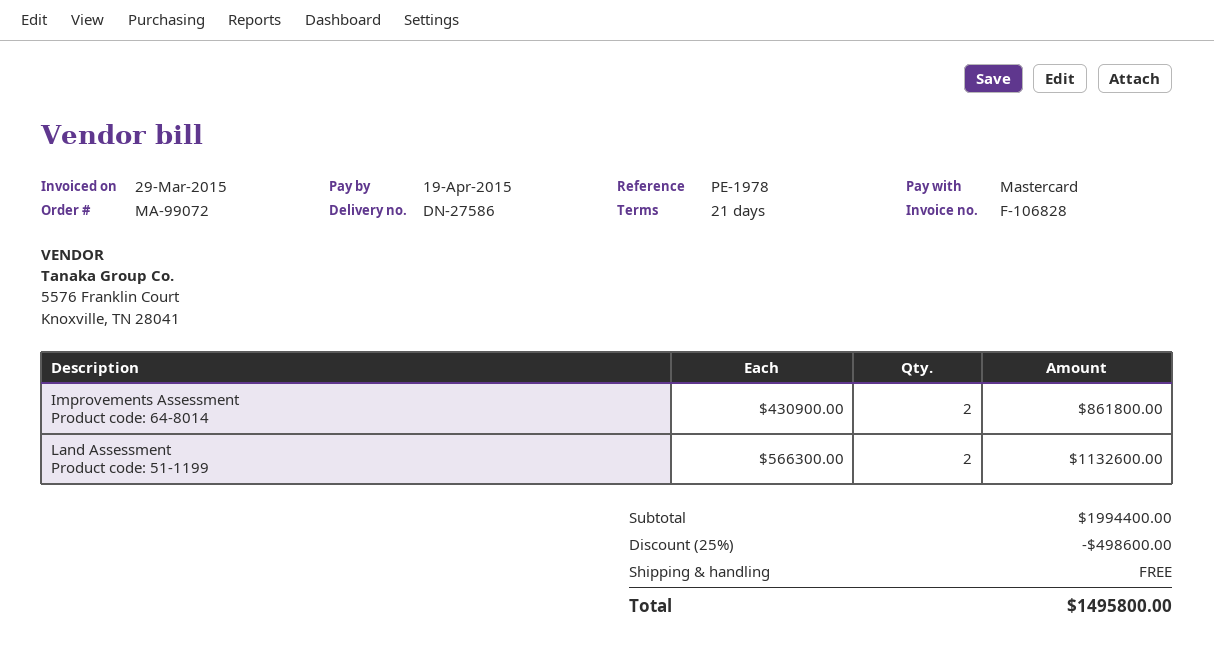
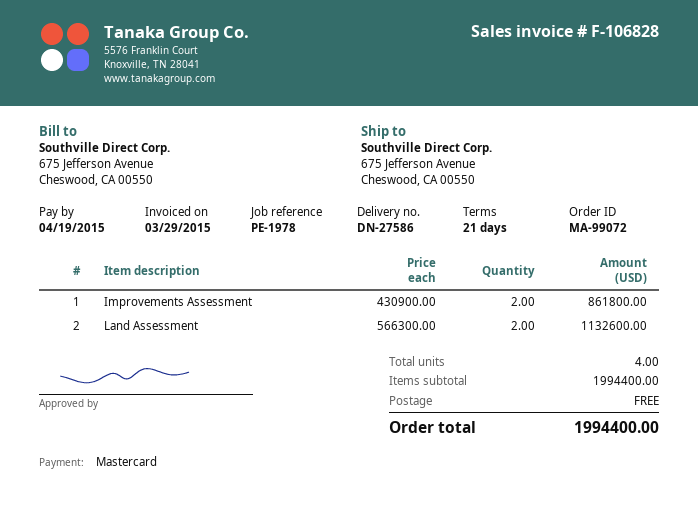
discount: 25% = 498600.00 -> none
total: 1495800.00 -> 1994400.00

